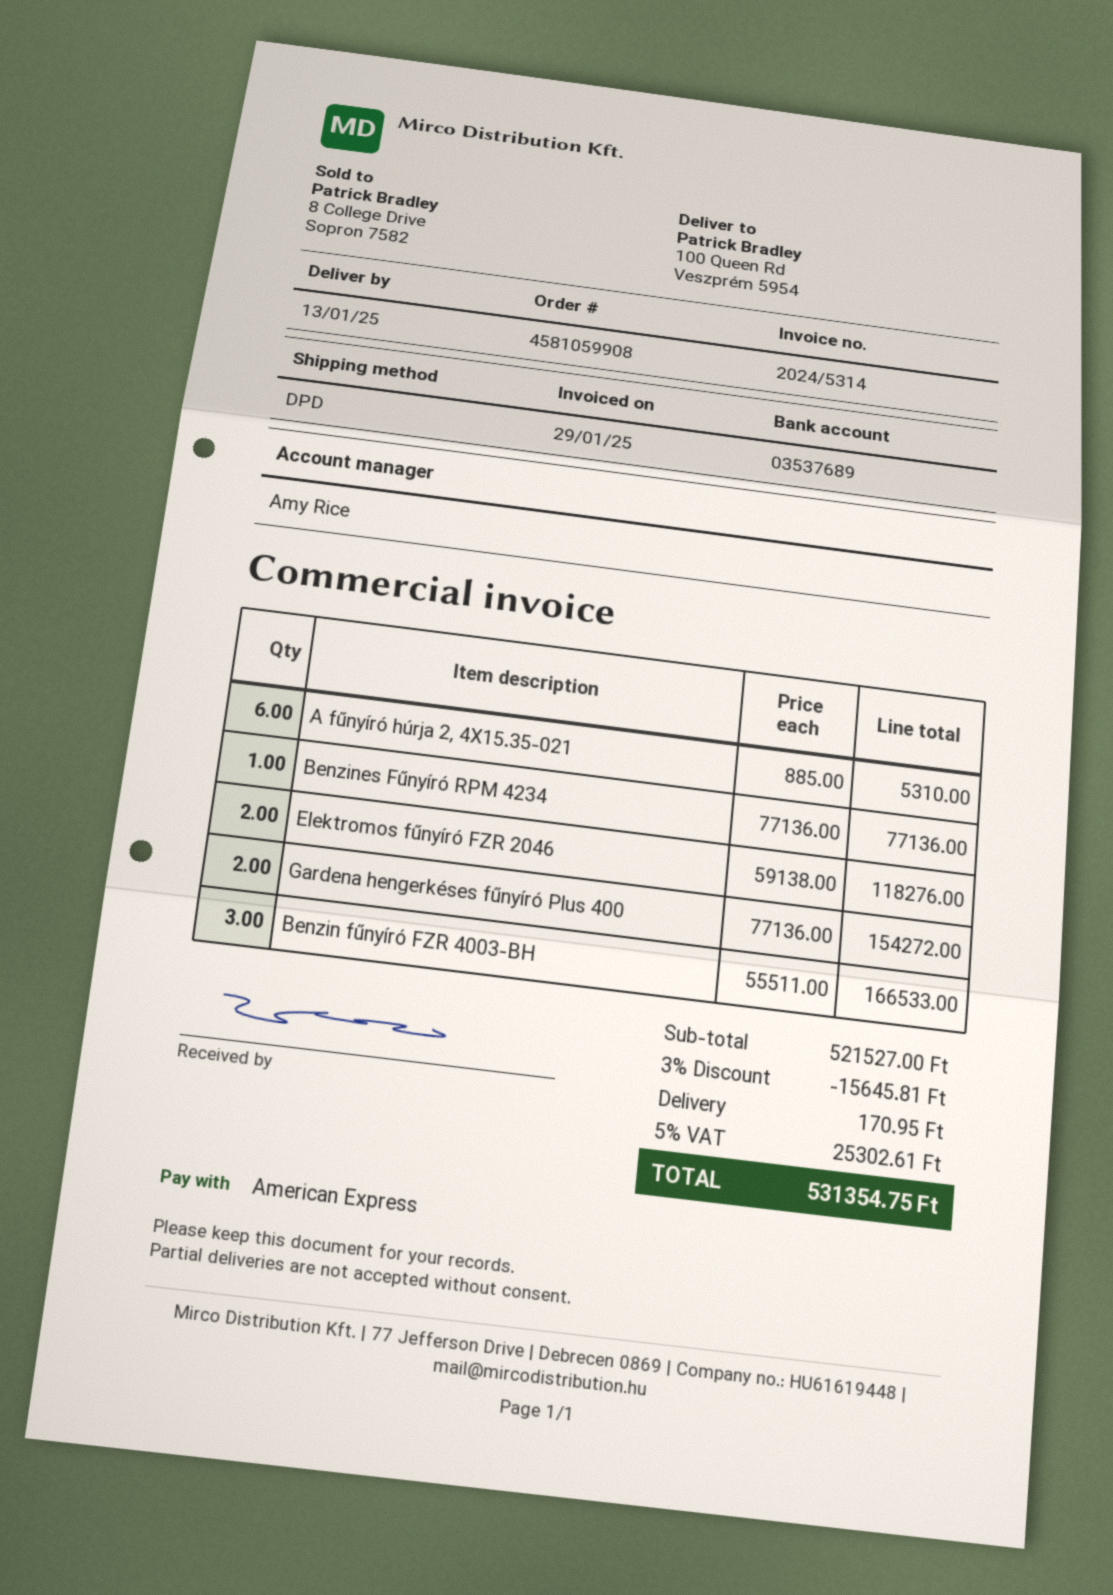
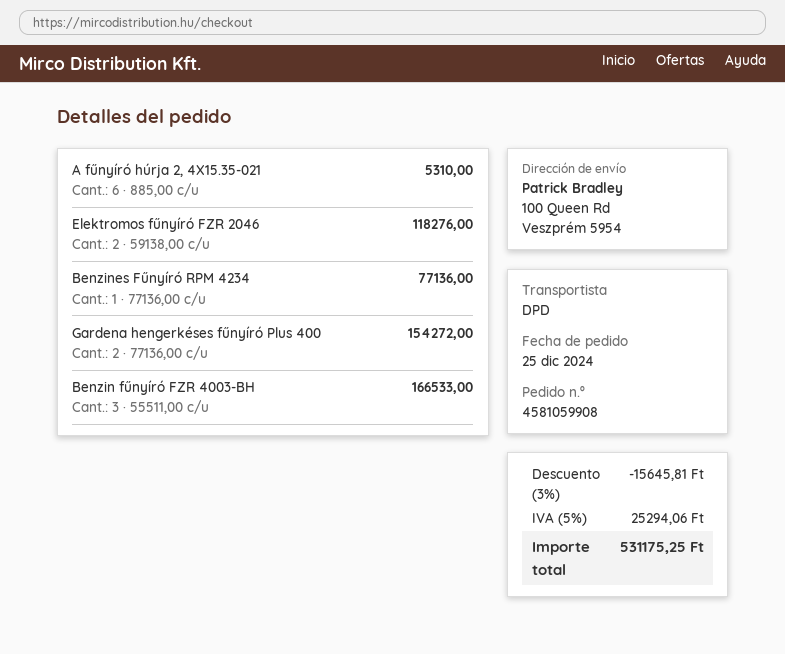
shipping: 170.95 -> none
tax: 5% = 25302.61 -> 5% = 25294.06
total: 531354.75 -> 531175.25

